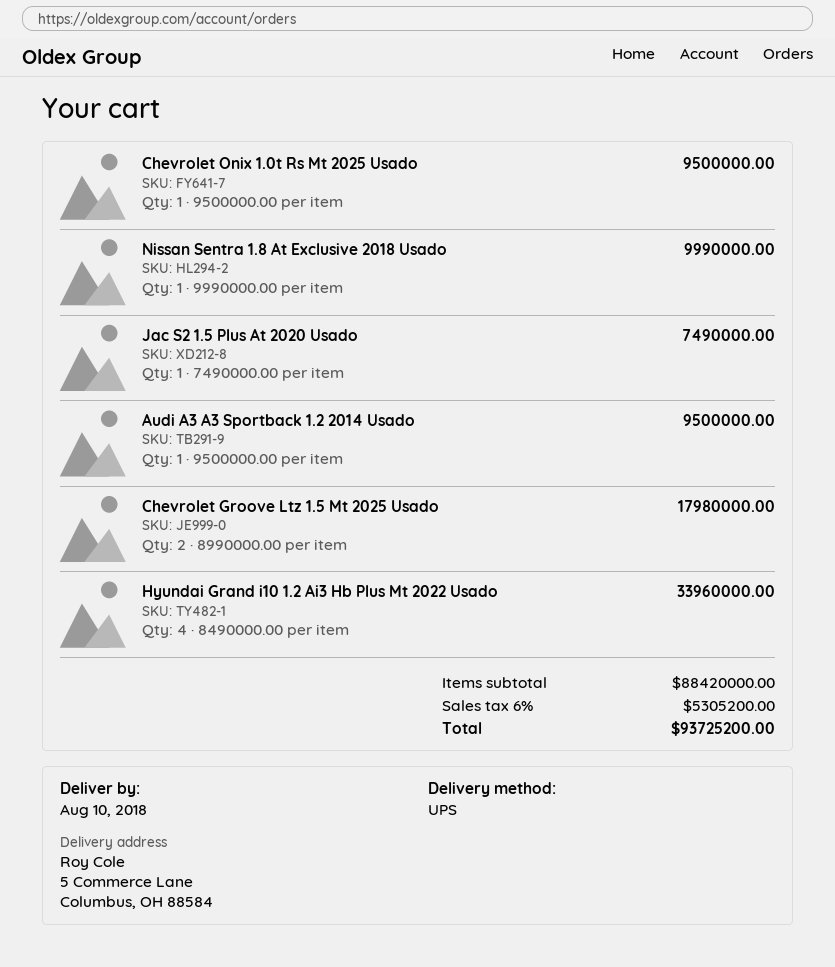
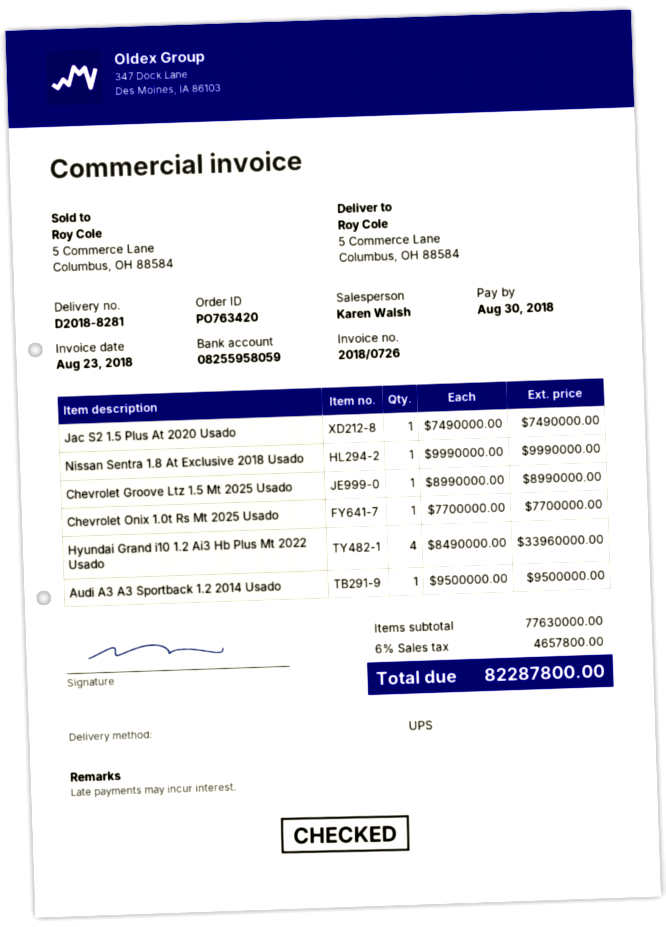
Chevrolet Onix 1.0t Rs Mt 2025 Usado: 1 x 9500000.00 = 9500000.00 -> 1 x 7700000.00 = 7700000.00
Chevrolet Groove Ltz 1.5 Mt 2025 Usado: 2 x 8990000.00 = 17980000.00 -> 1 x 8990000.00 = 8990000.00
subtotal: 88420000.00 -> 77630000.00
tax: 6% = 5305200.00 -> 6% = 4657800.00
total: 93725200.00 -> 82287800.00

